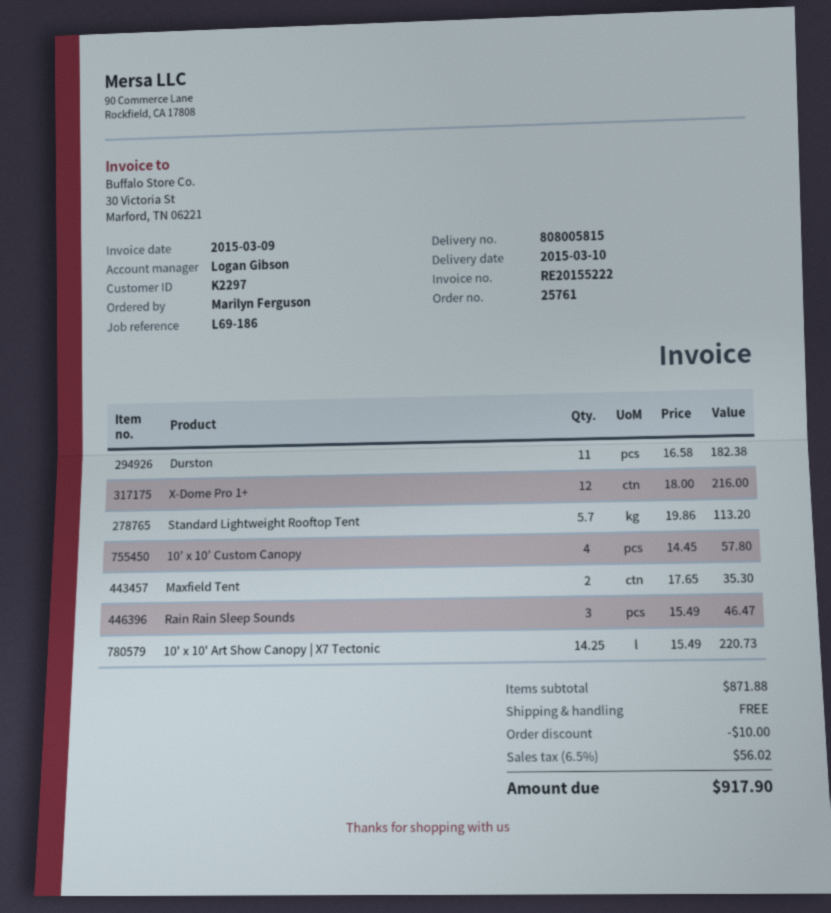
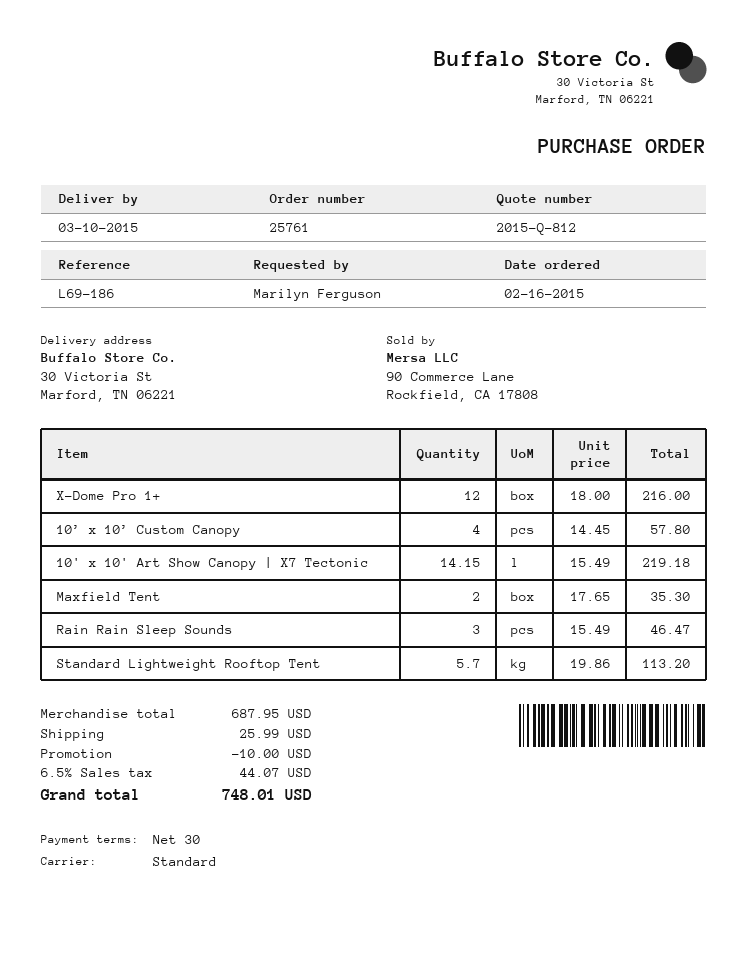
Durston: 11 x 16.58 = 182.38 -> none
10' x 10' Art Show Canopy | X7 Tectonic: 14.25 x 15.49 = 220.73 -> 14.15 x 15.49 = 219.18
subtotal: 871.88 -> 687.95
shipping: 0.00 -> 25.99
tax: 6.5% = 56.02 -> 6.5% = 44.07
total: 917.90 -> 748.01

